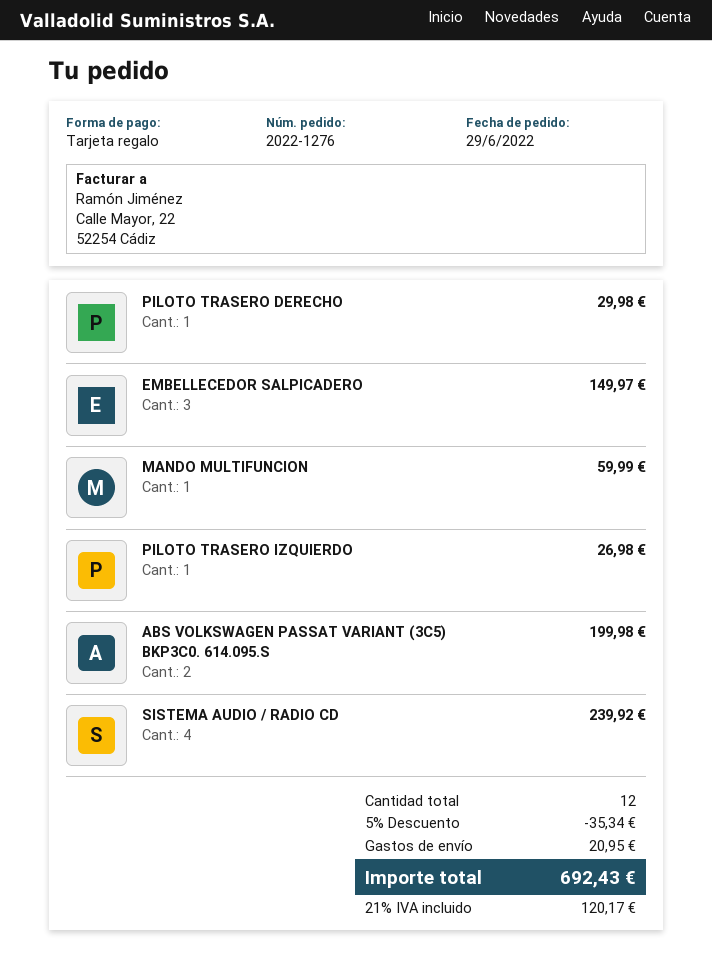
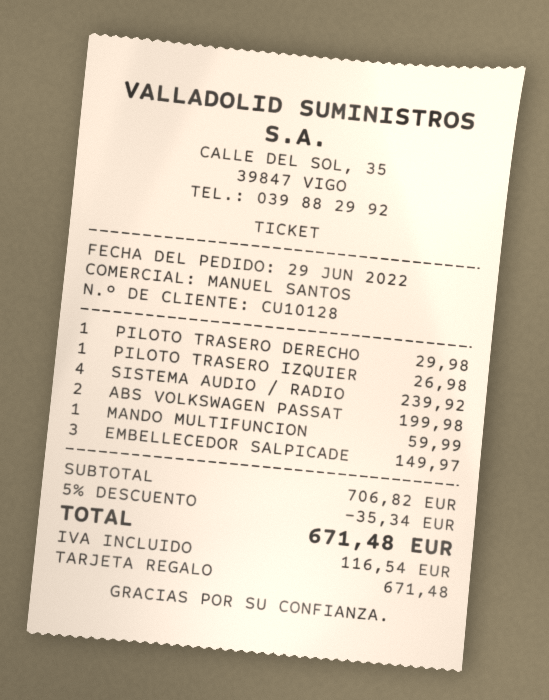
shipping: 20.95 -> none
tax: 120.17 -> 116.54
total: 692.43 -> 671.48

